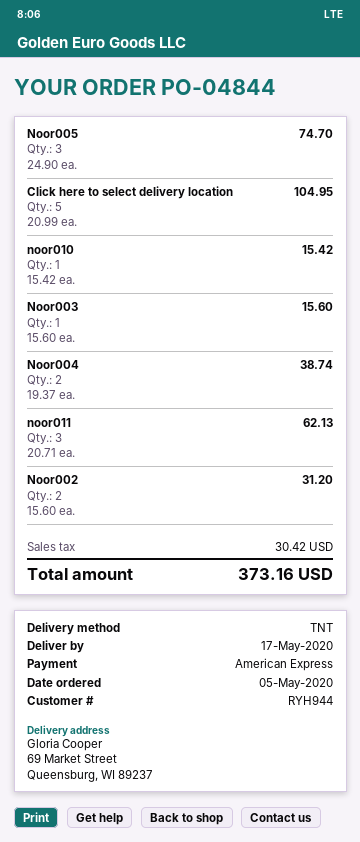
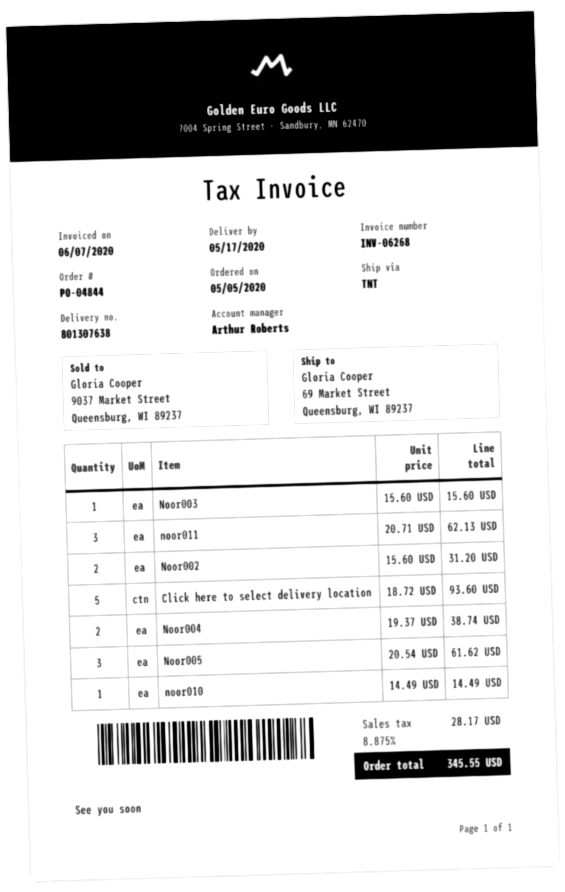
Noor005: 3 x 24.90 = 74.70 -> 3 x 20.54 = 61.62
Click here to select delivery location: 5 x 20.99 = 104.95 -> 5 x 18.72 = 93.60
noor010: 1 x 15.42 = 15.42 -> 1 x 14.49 = 14.49
tax: 30.42 -> 28.17
total: 373.16 -> 345.55

